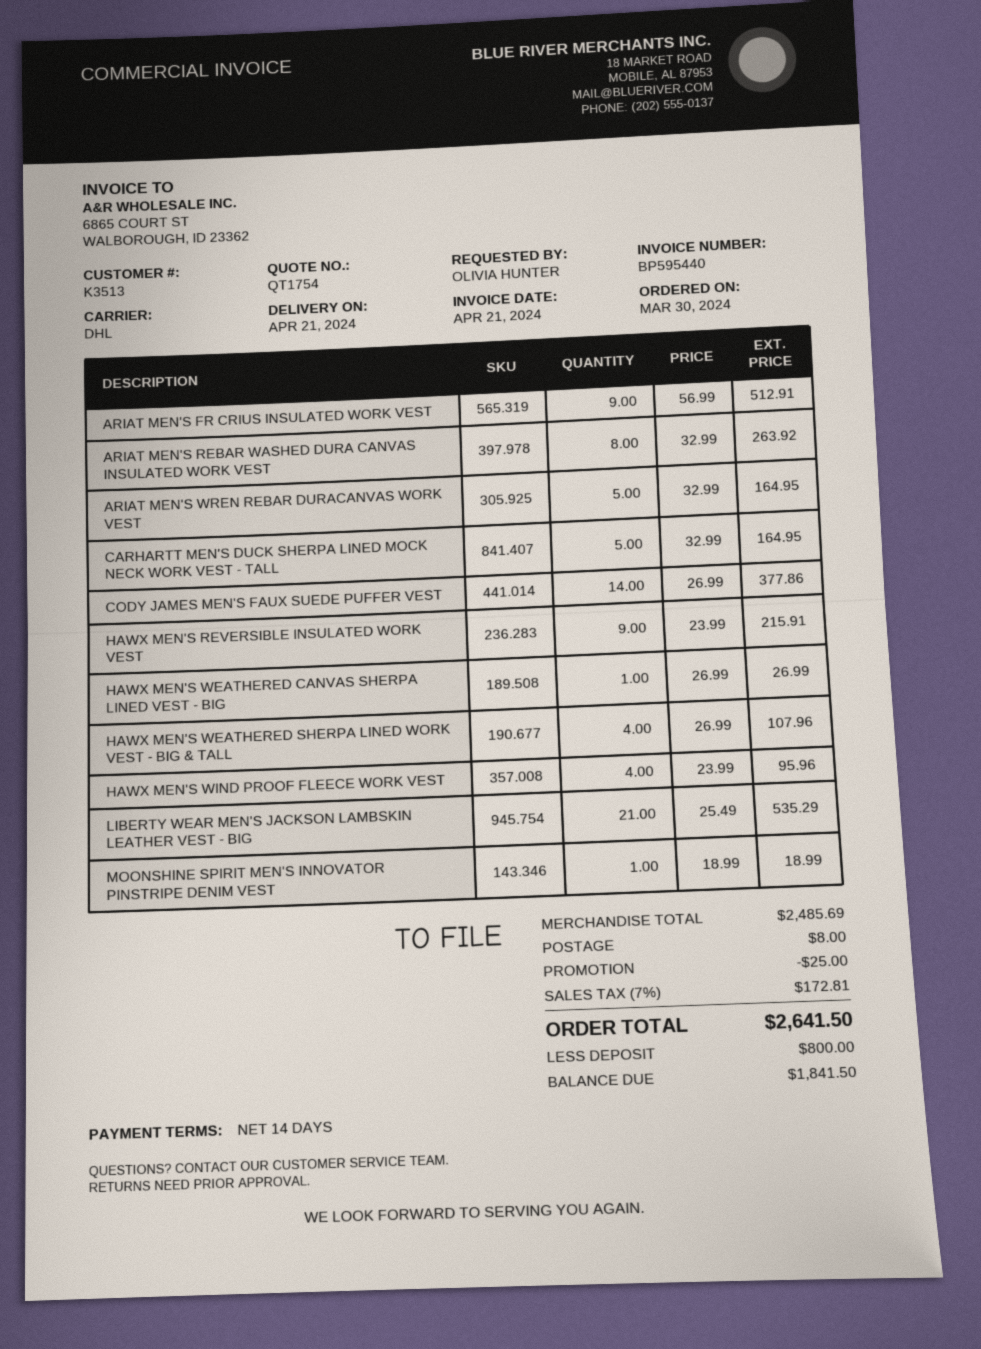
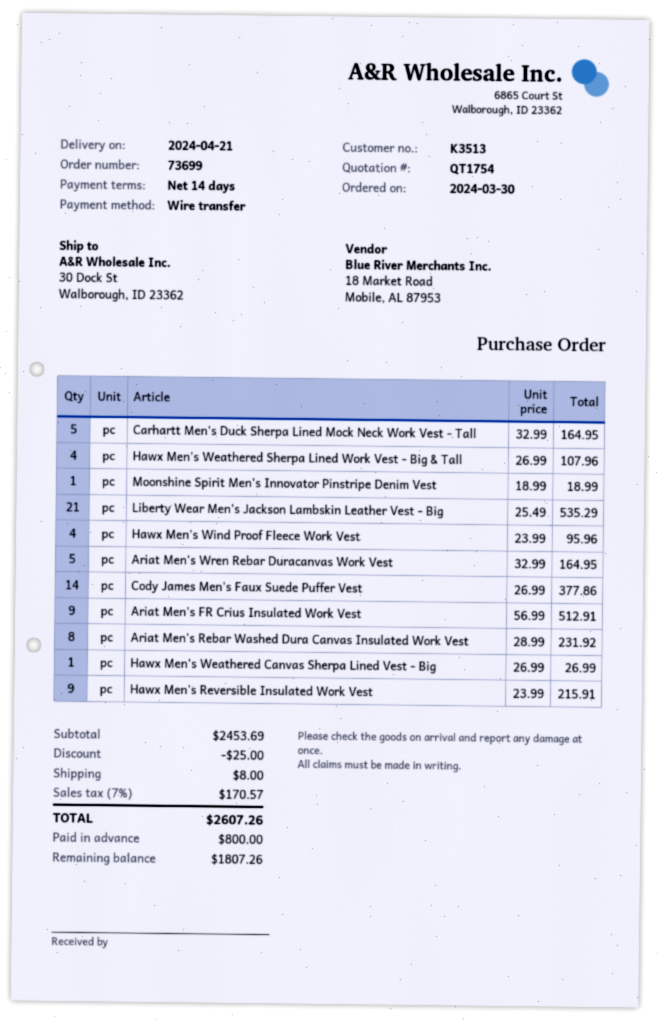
ARIAT MEN'S REBAR WASHED DURA CANVAS INSULATED WORK VEST: 8 x 32.99 = 263.92 -> 8 x 28.99 = 231.92
subtotal: 2485.69 -> 2453.69
tax: 7% = 172.81 -> 7% = 170.57
total: 2641.50 -> 2607.26
balance: 1841.50 -> 1807.26

